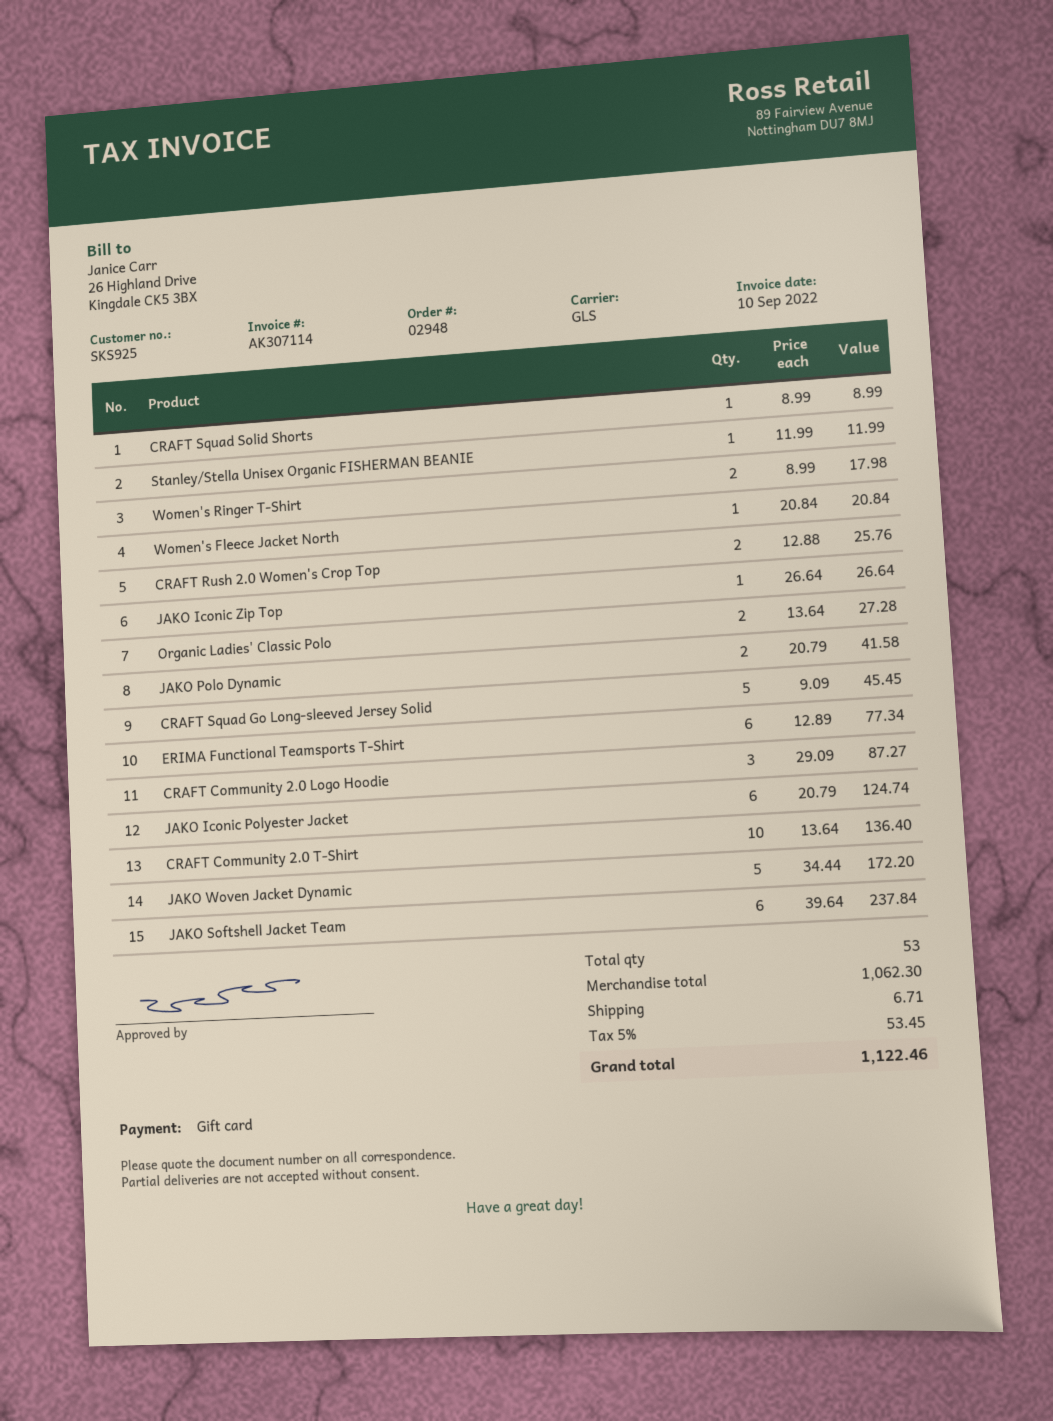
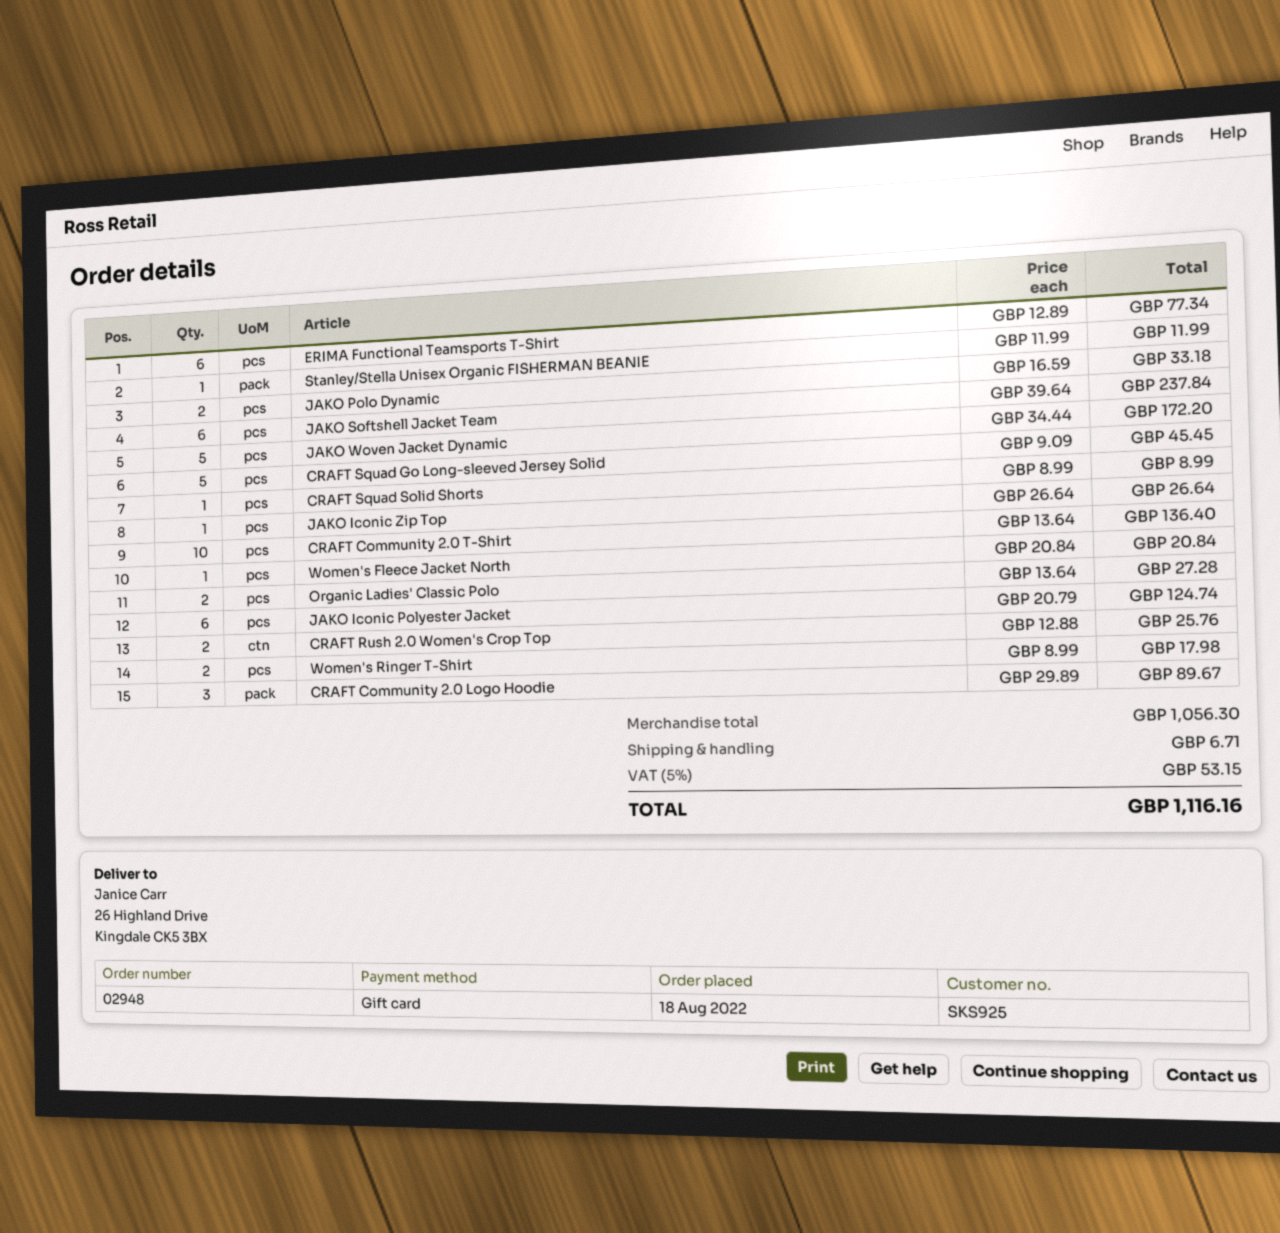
JAKO Polo Dynamic: 2 x 20.79 = 41.58 -> 2 x 16.59 = 33.18
CRAFT Community 2.0 Logo Hoodie: 3 x 29.09 = 87.27 -> 3 x 29.89 = 89.67
subtotal: 1062.30 -> 1056.30
tax: 5% = 53.45 -> 5% = 53.15
total: 1122.46 -> 1116.16

